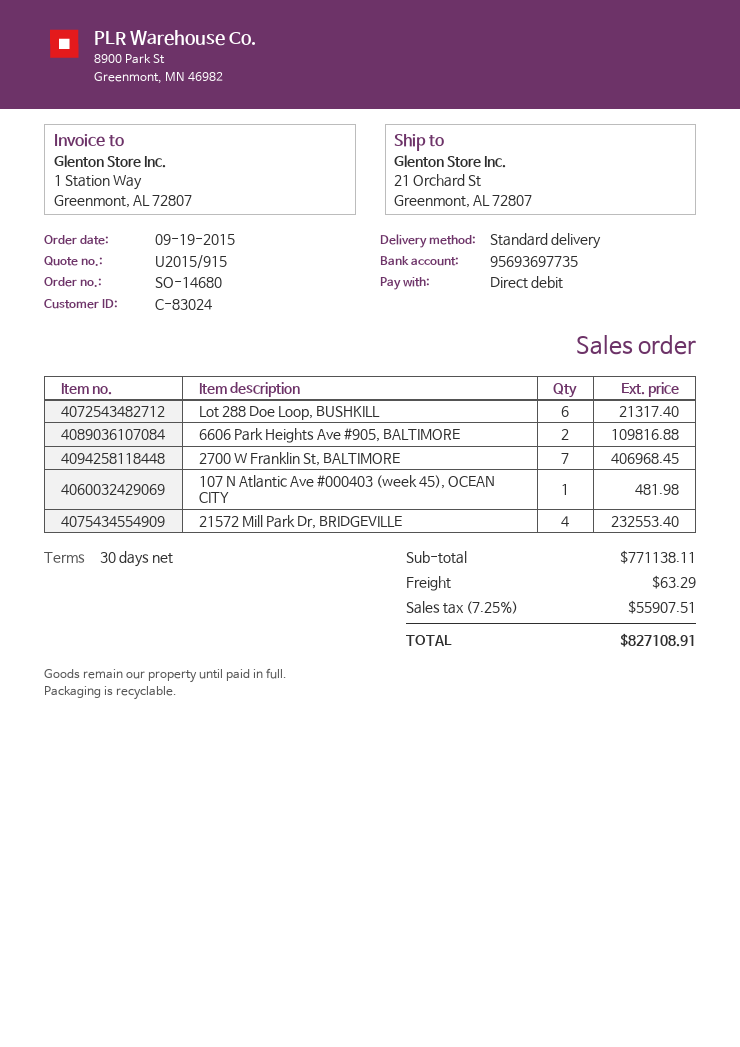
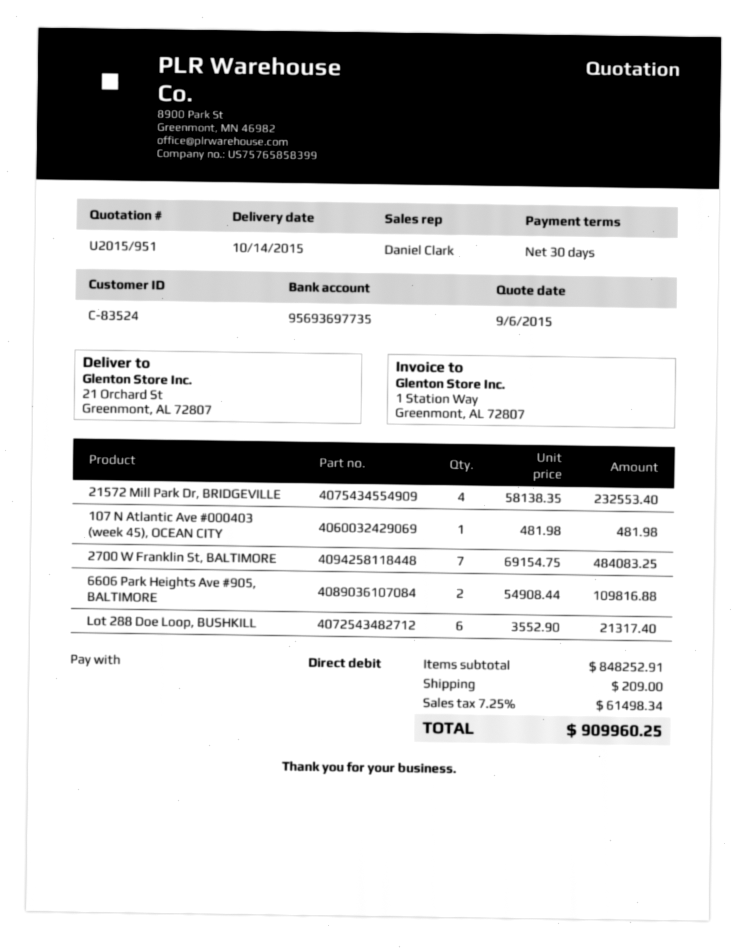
quote number: U2015/915 -> U2015/951
customer number: C-83024 -> C-83524
2700 W Franklin St, BALTIMORE: 7 for 406968.45 -> 7 for 484083.25
subtotal: 771138.11 -> 848252.91
shipping: 63.29 -> 209.00
tax: 7.25% = 55907.51 -> 7.25% = 61498.34
total: 827108.91 -> 909960.25

